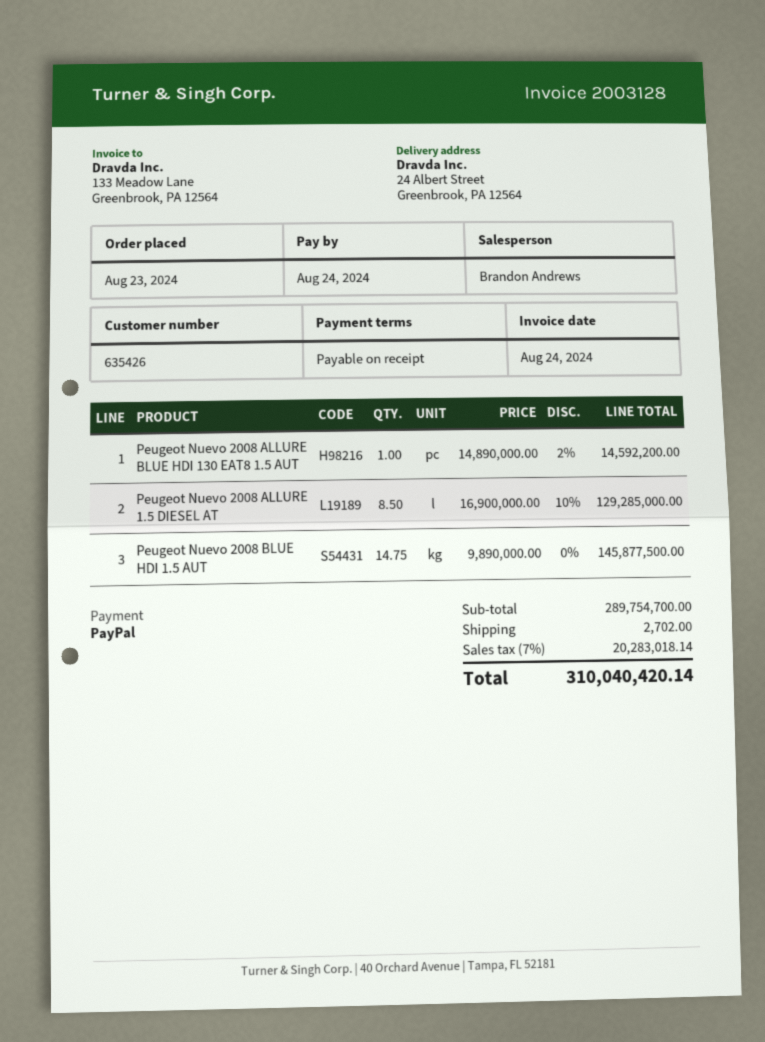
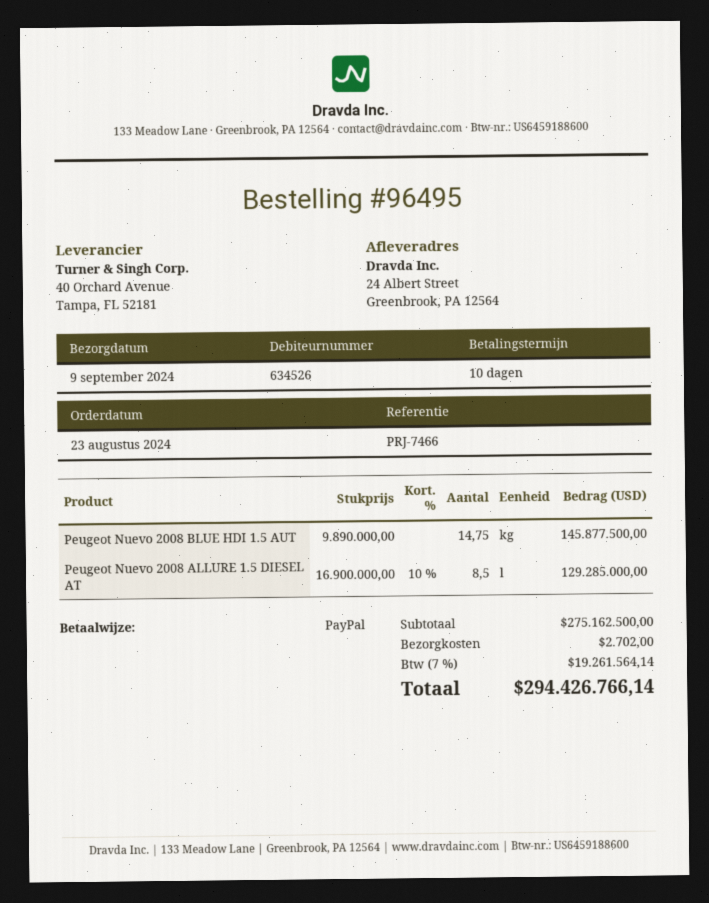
payment terms: on receipt -> 10 days
customer number: 635426 -> 634526
Peugeot Nuevo 2008 ALLURE BLUE HDI 130 EAT8 1.5 AUT: 1 x 14890000.00 - 2% = 14592200.00 -> none
subtotal: 289754700.00 -> 275162500.00
tax: 7% = 20283018.14 -> 7% = 19261564.14
total: 310040420.14 -> 294426766.14

